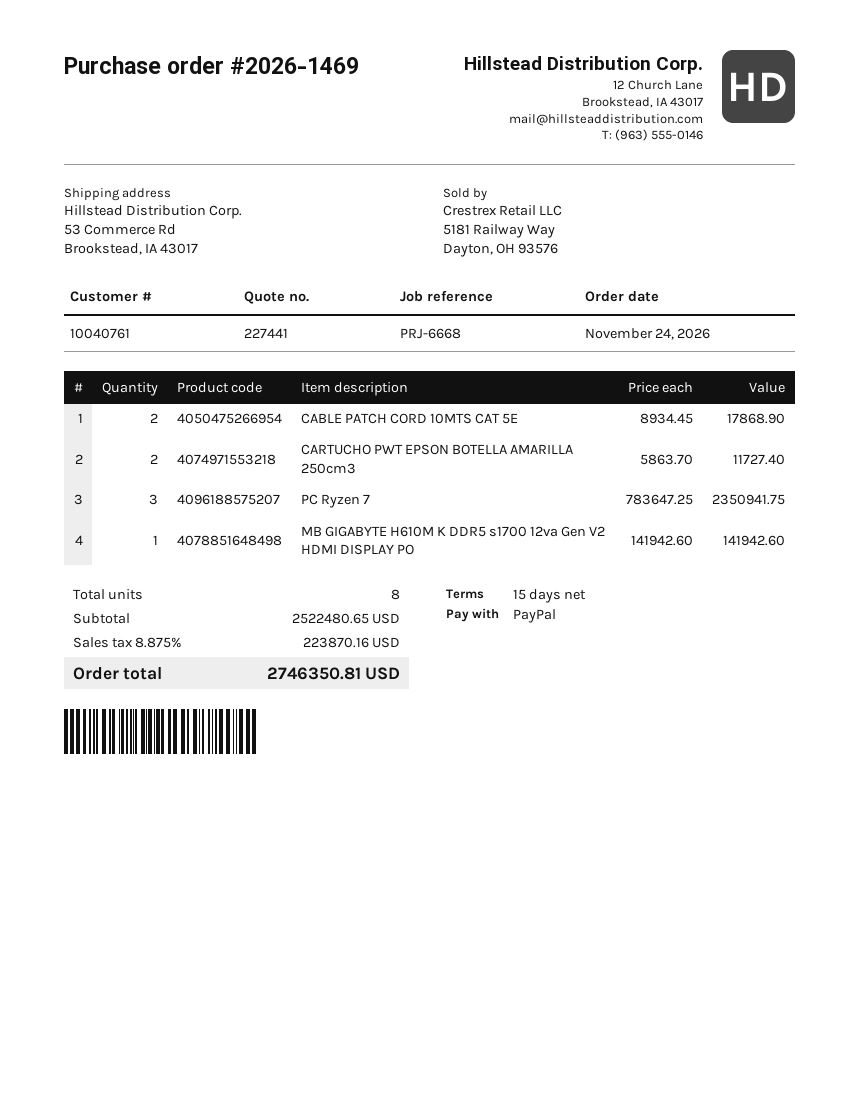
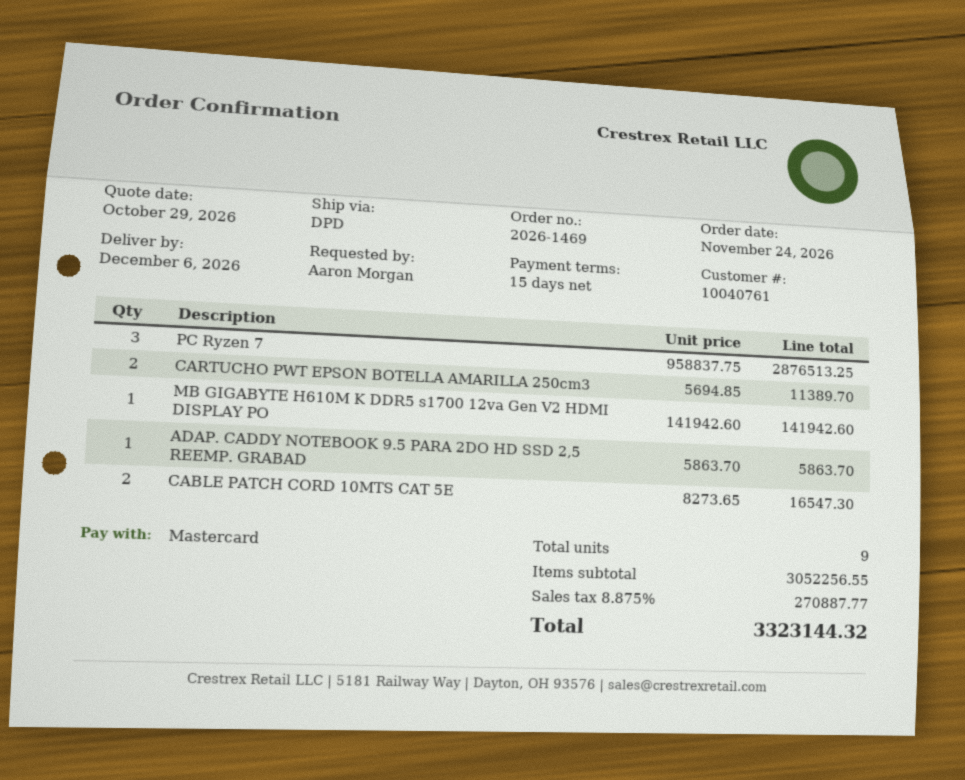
payment method: PayPal -> Mastercard
CABLE PATCH CORD 10MTS CAT 5E: 2 x 8934.45 = 17868.90 -> 2 x 8273.65 = 16547.30
CARTUCHO PWT EPSON BOTELLA AMARILLA 250cm3: 2 x 5863.70 = 11727.40 -> 2 x 5694.85 = 11389.70
PC Ryzen 7: 3 x 783647.25 = 2350941.75 -> 3 x 958837.75 = 2876513.25
ADAP. CADDY NOTEBOOK 9.5 PARA 2DO HD SSD 2,5 REEMP. GRABAD: none -> 1 x 5863.70 = 5863.70
total quantity: 8 -> 9
subtotal: 2522480.65 -> 3052256.55
tax: 8.875% = 223870.16 -> 8.875% = 270887.77
total: 2746350.81 -> 3323144.32

